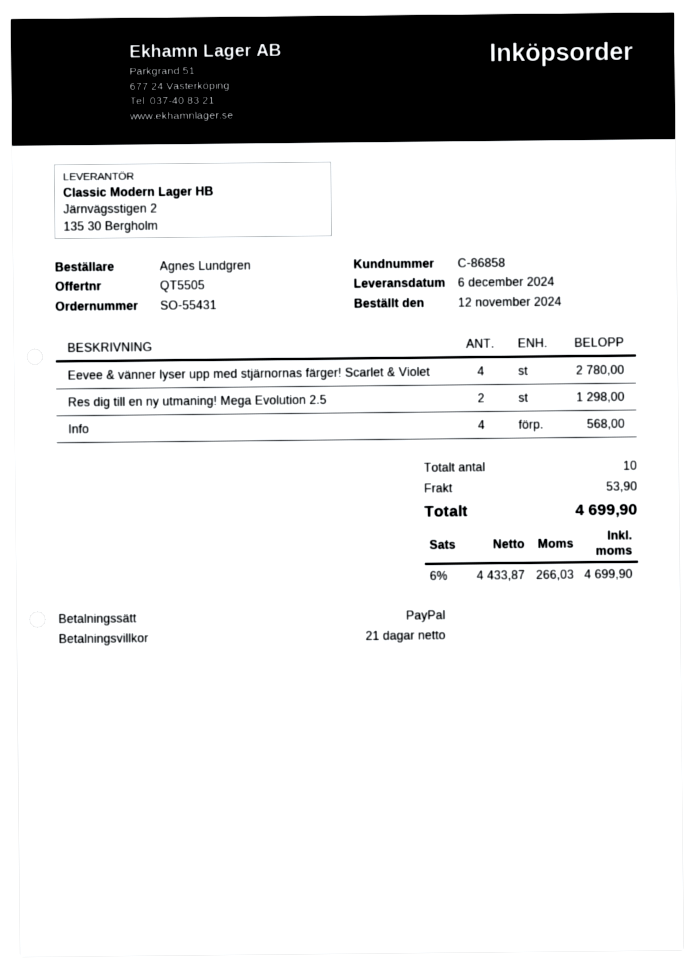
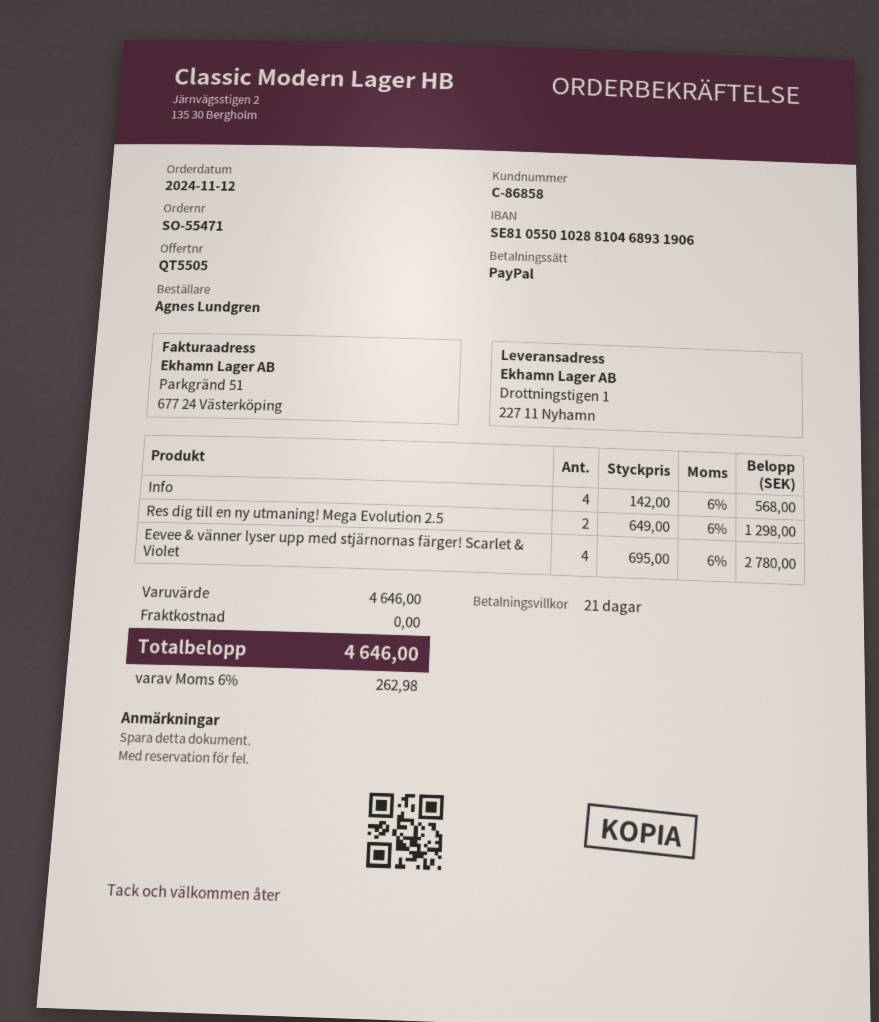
order number: SO-55431 -> SO-55471
shipping: 53.90 -> 0.00
tax: 6% = 266.03 -> 6% = 262.98
total: 4699.90 -> 4646.00

